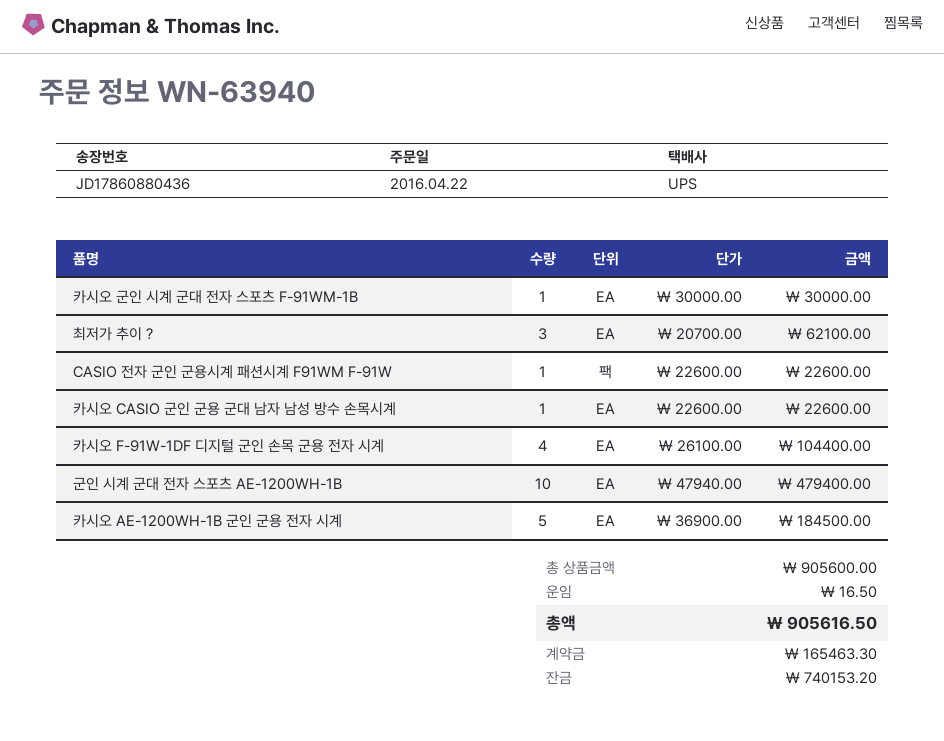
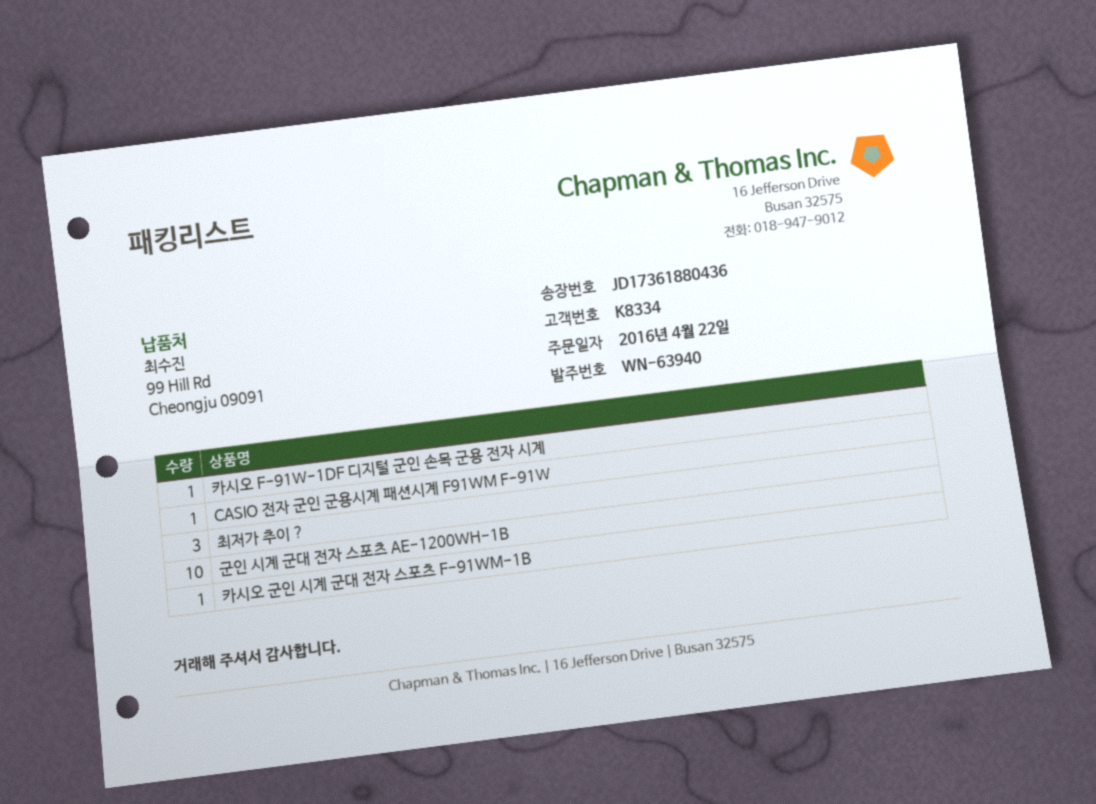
tracking number: JD17860880436 -> JD17361880436
카시오 CASIO 군인 군용 군대 남자 남성 방수 손목시계: 1 -> none
카시오 F-91W-1DF 디지털 군인 손목 군용 전자 시계: 4 -> 1
카시오 AE-1200WH-1B 군인 군용 전자 시계: 5 -> none

